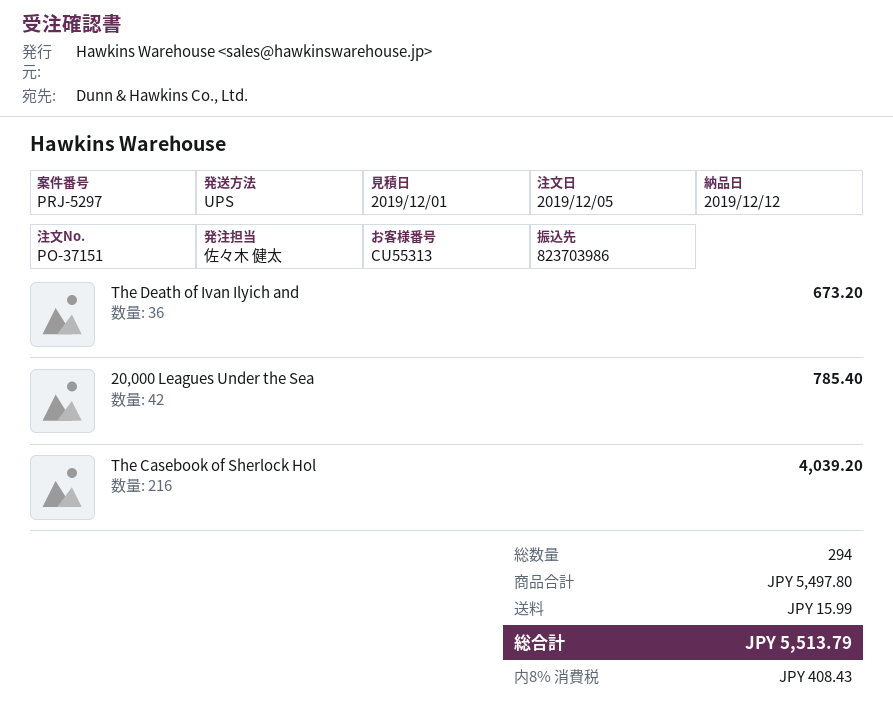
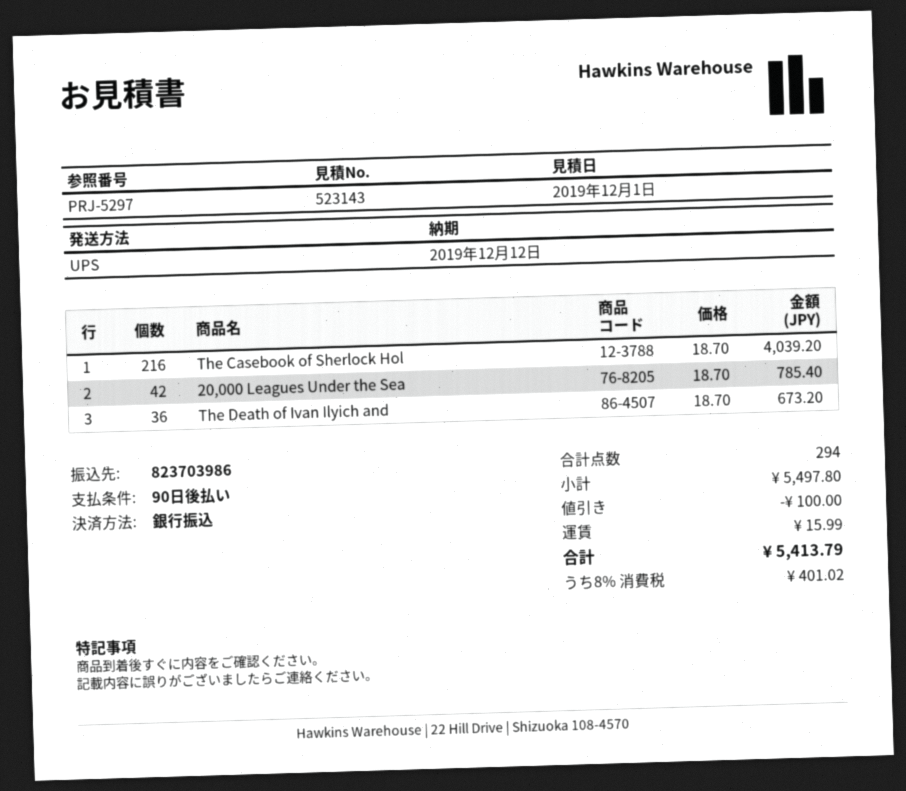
discount: none -> 100.00
tax: 8% = 408.43 -> 8% = 401.02
total: 5513.79 -> 5413.79

